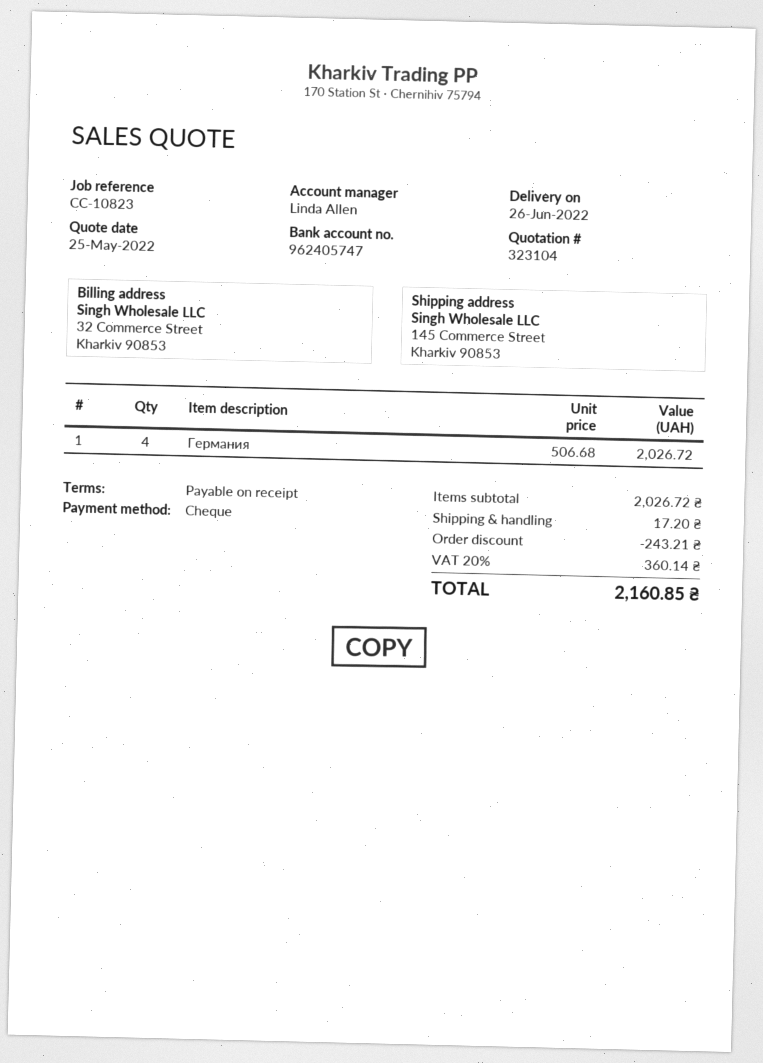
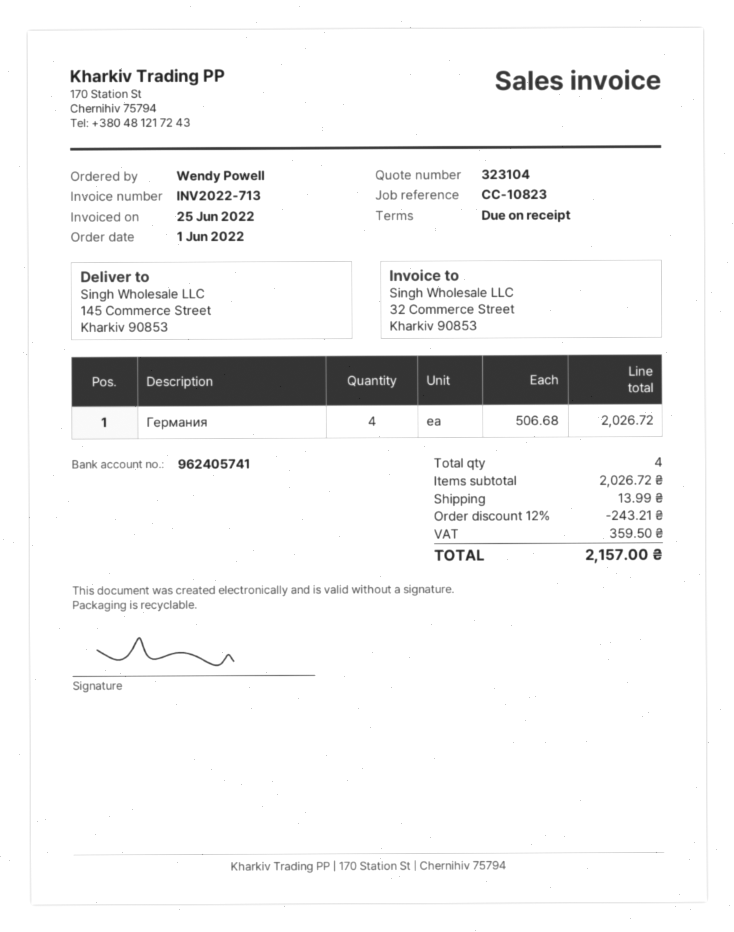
bank account: 962405747 -> 962405741
shipping: 17.20 -> 13.99
tax: 360.14 -> 359.50
total: 2160.85 -> 2157.00

